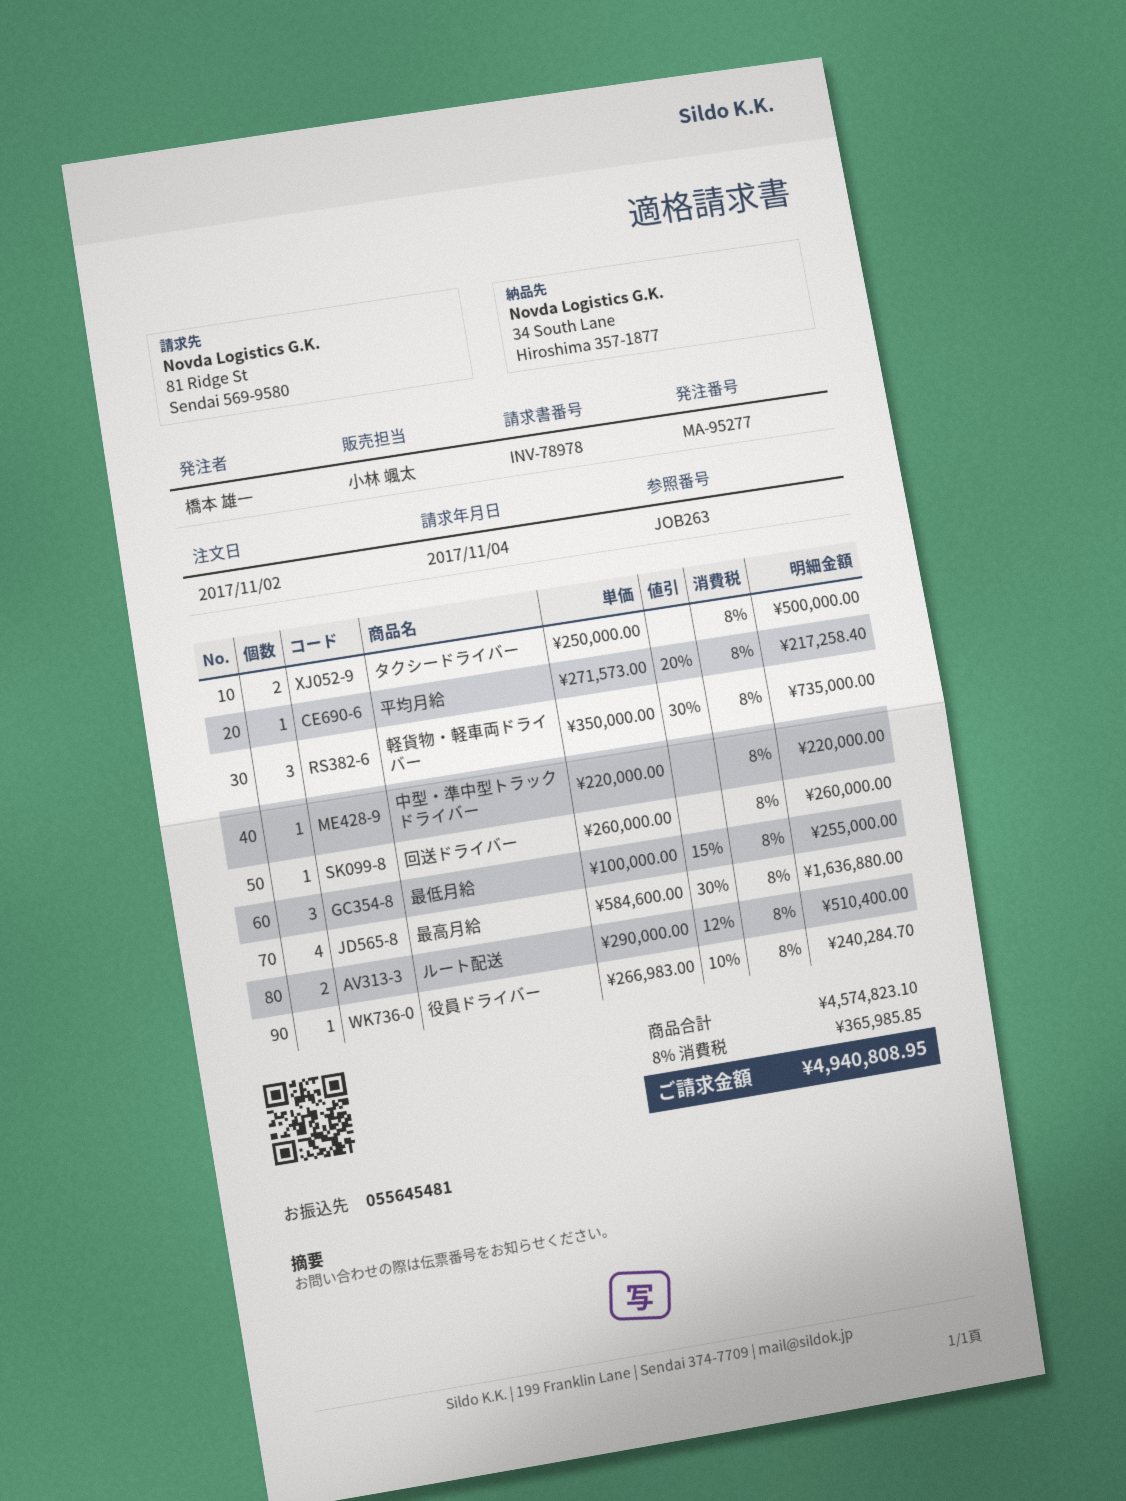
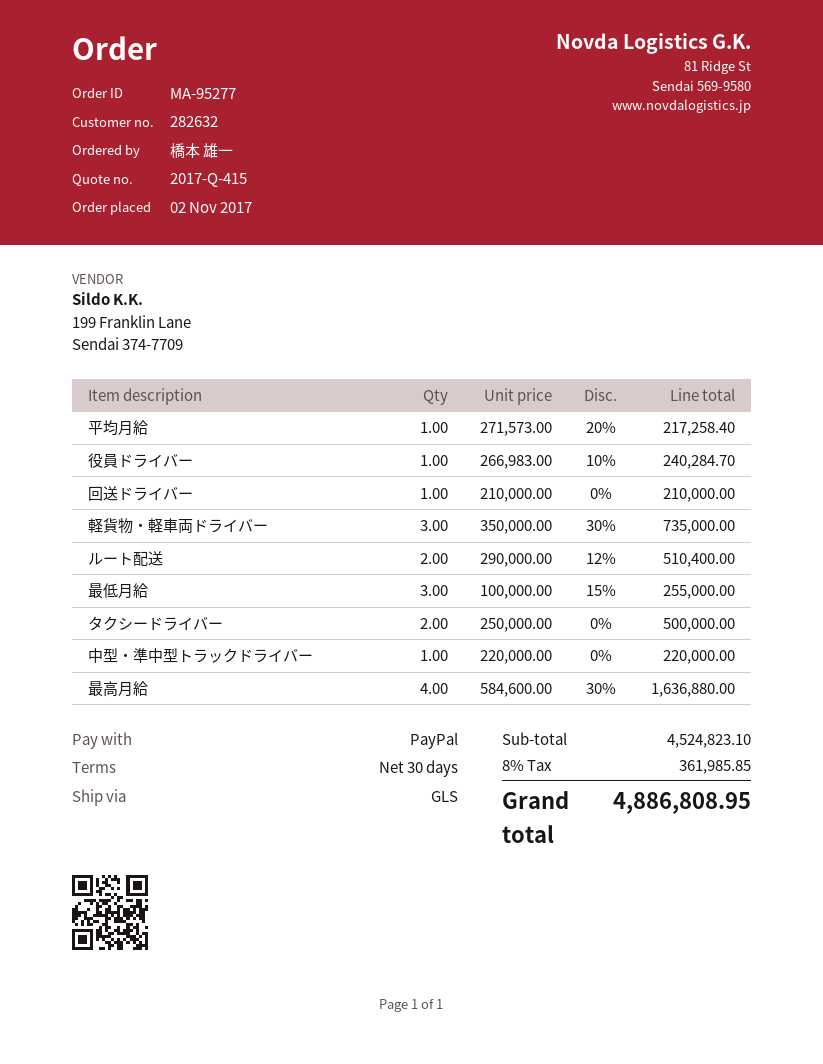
回送ドライバー: 1 x 260000.00 = 260000.00 -> 1 x 210000.00 = 210000.00
subtotal: 4574823.10 -> 4524823.10
tax: 8% = 365985.85 -> 8% = 361985.85
total: 4940808.95 -> 4886808.95

